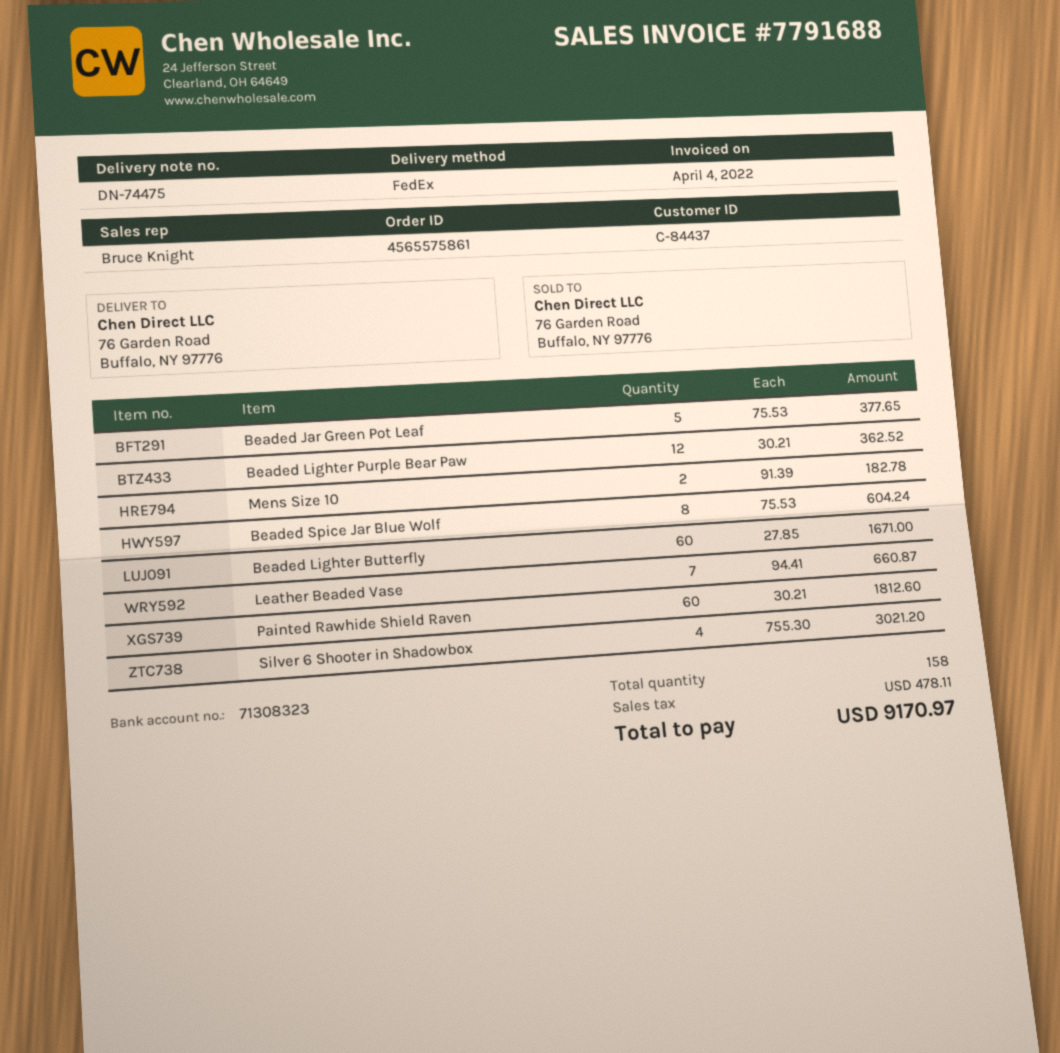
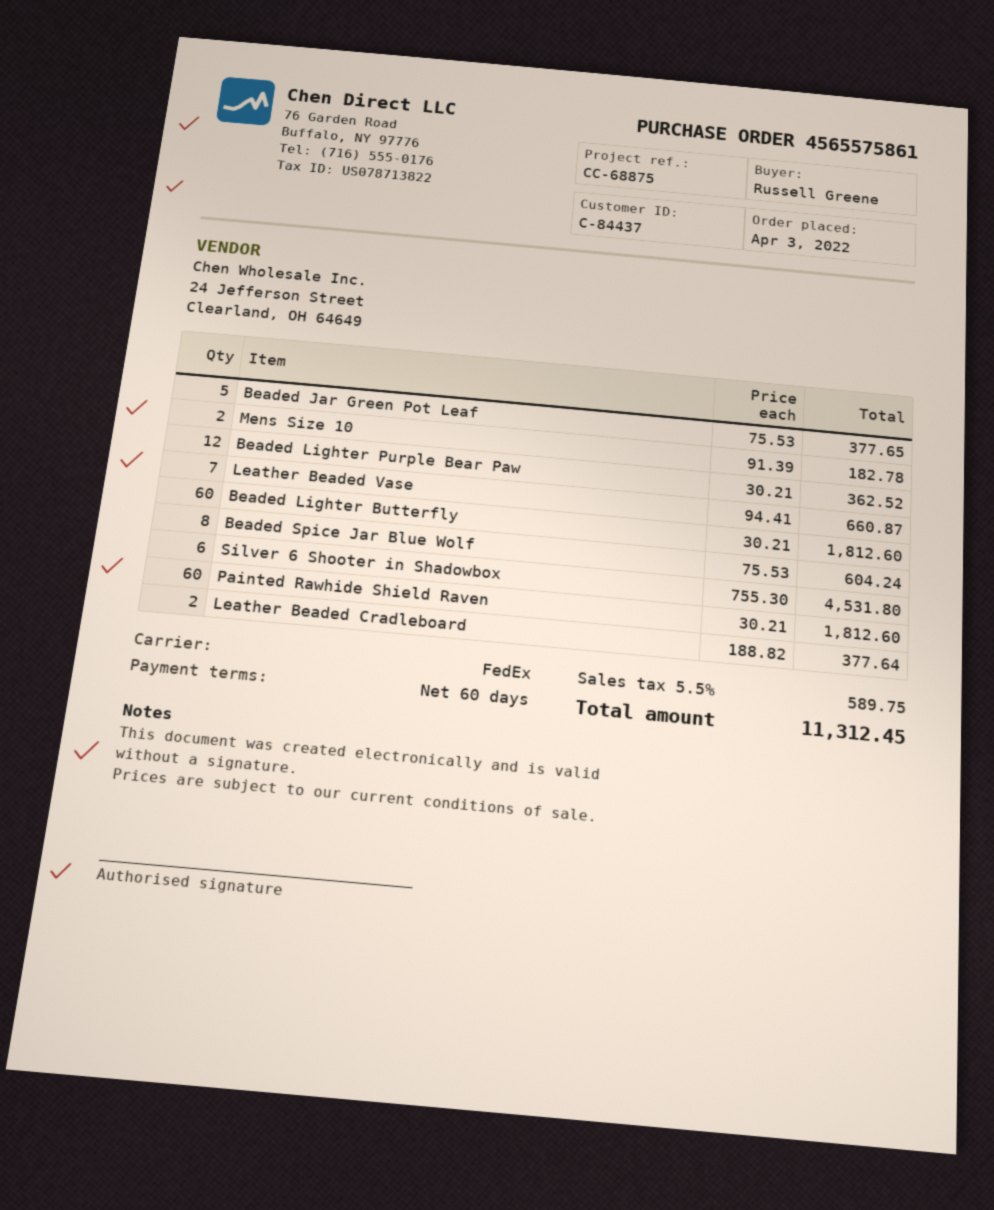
Beaded Lighter Butterfly: 60 x 27.85 = 1671.00 -> 60 x 30.21 = 1812.60
Silver 6 Shooter in Shadowbox: 4 x 755.30 = 3021.20 -> 6 x 755.30 = 4531.80
Leather Beaded Cradleboard: none -> 2 x 188.82 = 377.64
tax: 478.11 -> 589.75
total: 9170.97 -> 11312.45

